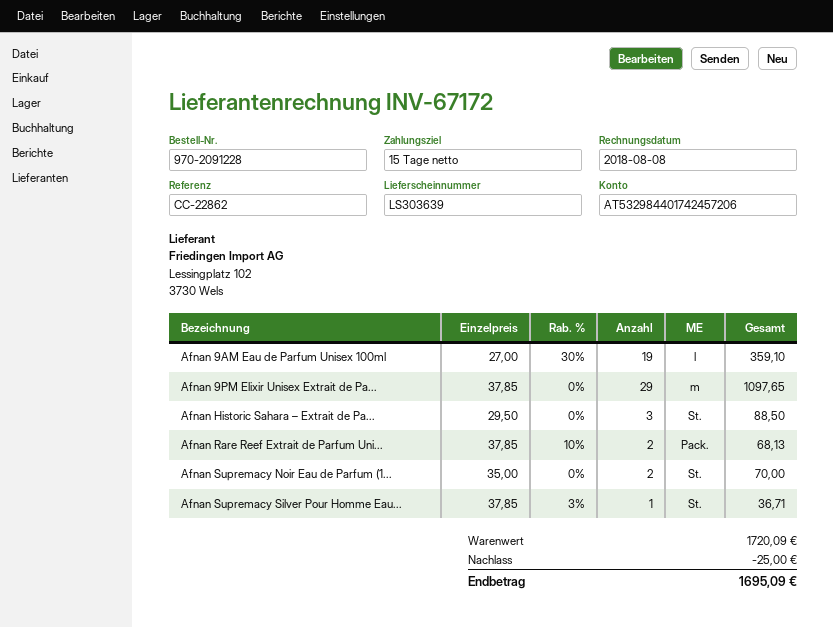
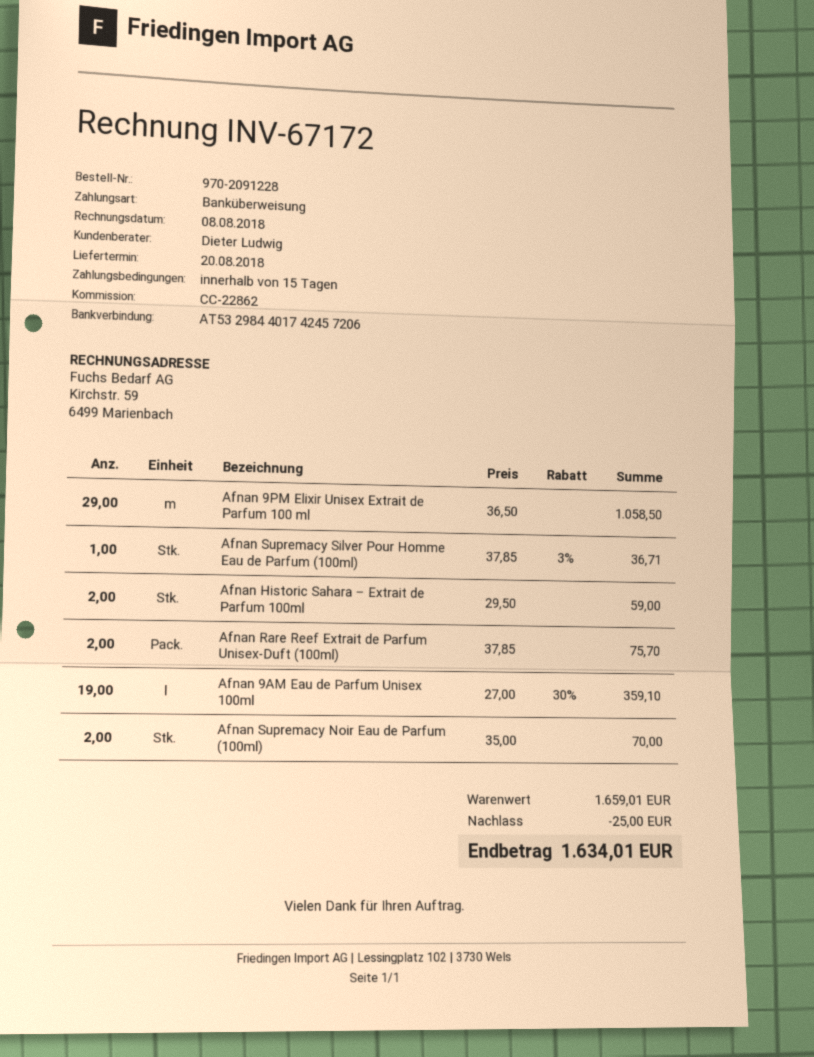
Afnan 9PM Elixir Unisex Extrait de Pa...: 29 x 37.85 = 1097.65 -> 29 x 36.50 = 1058.50
Afnan Historic Sahara – Extrait de Pa...: 3 x 29.50 = 88.50 -> 2 x 29.50 = 59.00
Afnan Rare Reef Extrait de Parfum Uni...: 2 x 37.85 - 10% = 68.13 -> 2 x 37.85 = 75.70
subtotal: 1720.09 -> 1659.01
total: 1695.09 -> 1634.01

